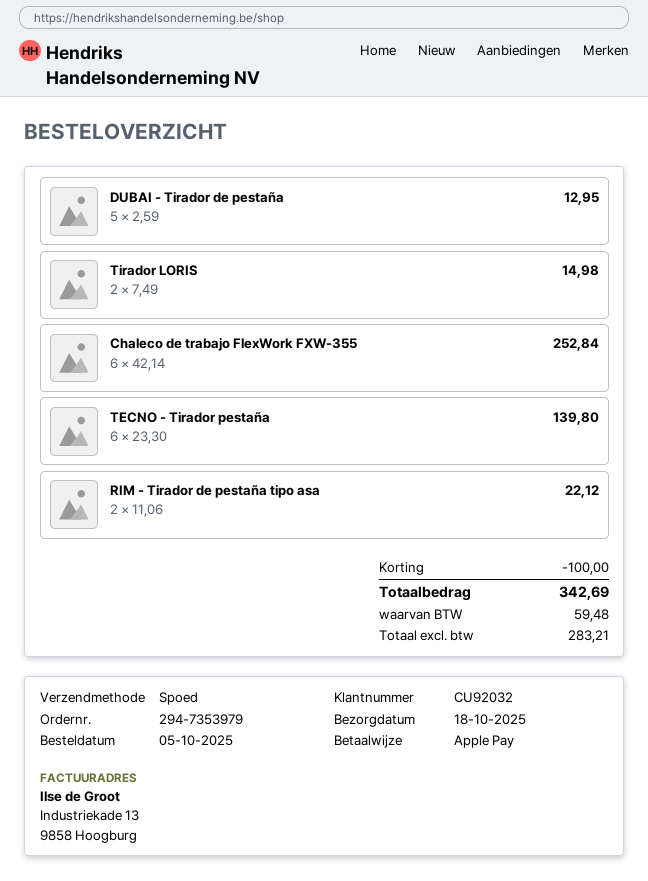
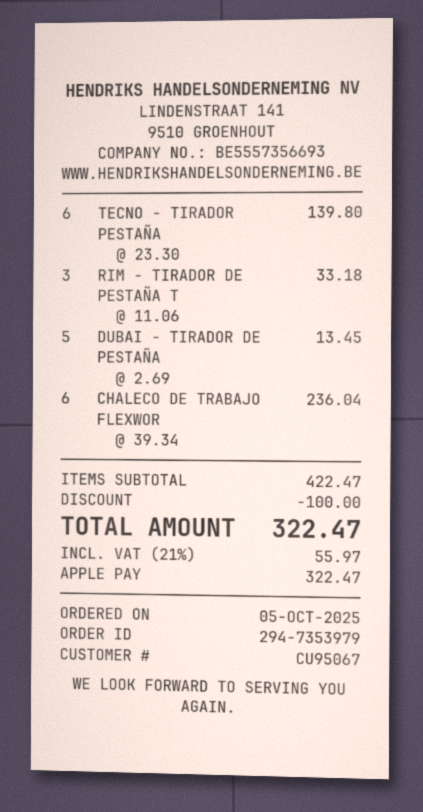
customer number: CU92032 -> CU95067
DUBAI - Tirador de pestaña: 5 x 2.59 = 12.95 -> 5 x 2.69 = 13.45
Tirador LORIS: 2 x 7.49 = 14.98 -> none
Chaleco de trabajo FlexWork FXW-355: 6 x 42.14 = 252.84 -> 6 x 39.34 = 236.04
RIM - Tirador de pestaña tipo asa: 2 x 11.06 = 22.12 -> 3 x 11.06 = 33.18
tax: 59.48 -> 55.97
total: 342.69 -> 322.47

